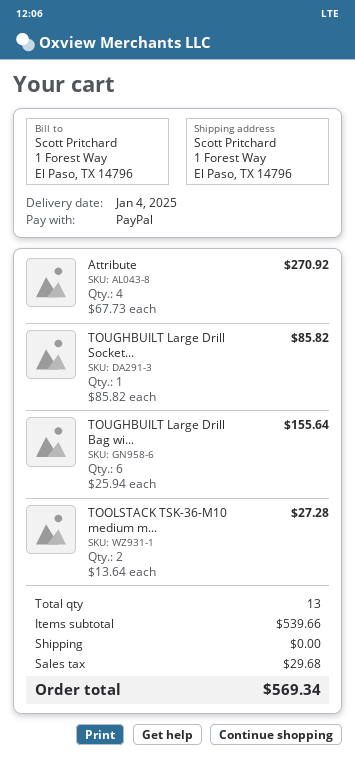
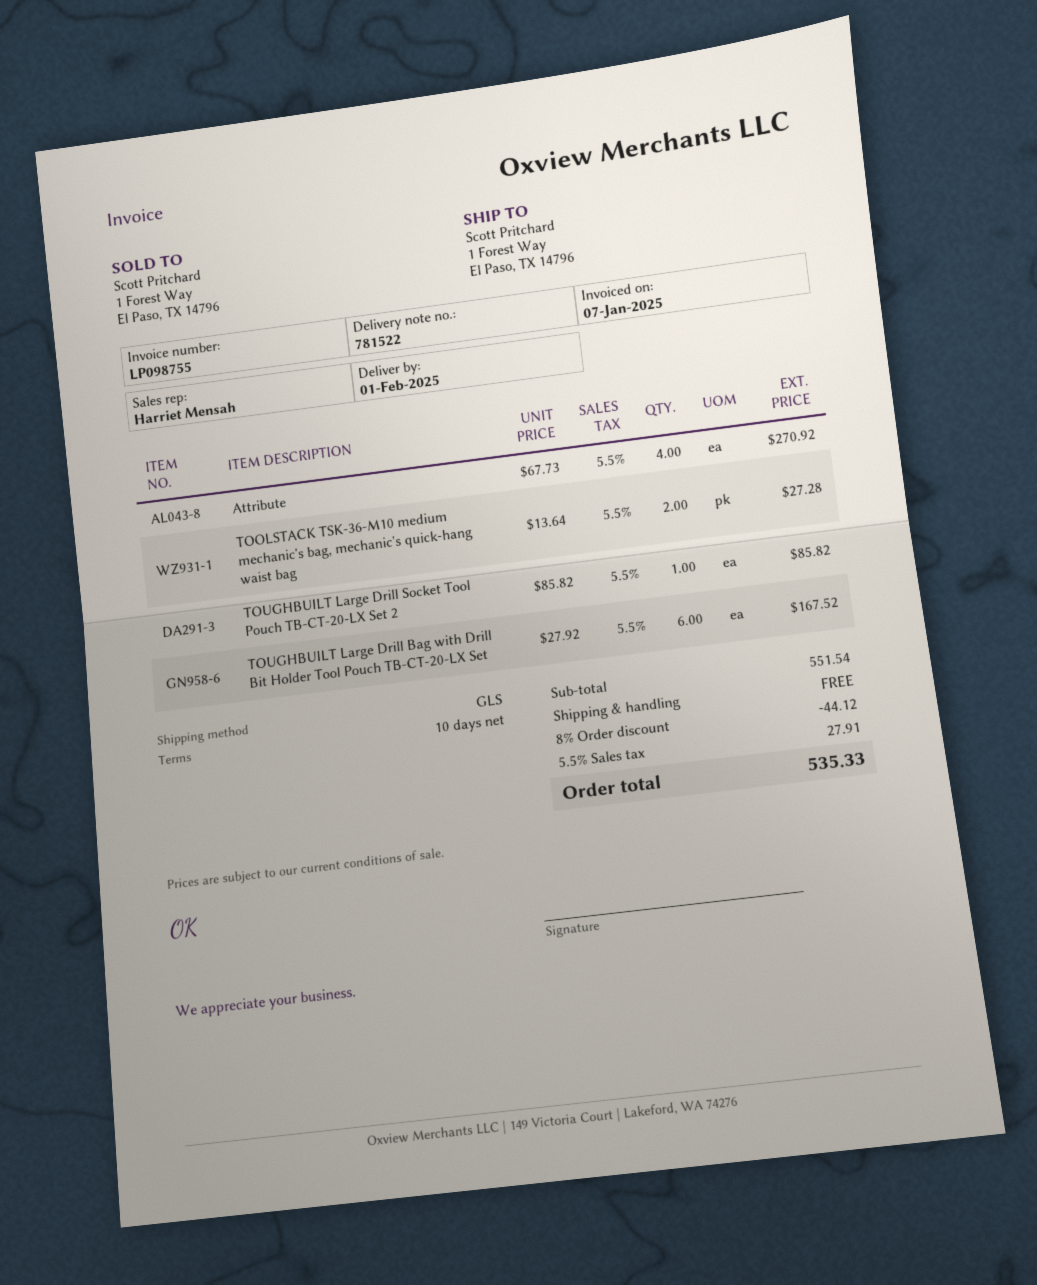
delivery date: 2025-01-04 -> 2025-02-01
TOUGHBUILT Large Drill Bag wi...: 6 x 25.94 = 155.64 -> 6 x 27.92 = 167.52
subtotal: 539.66 -> 551.54
discount: none -> 8% = 44.12
tax: 29.68 -> 27.91
total: 569.34 -> 535.33

